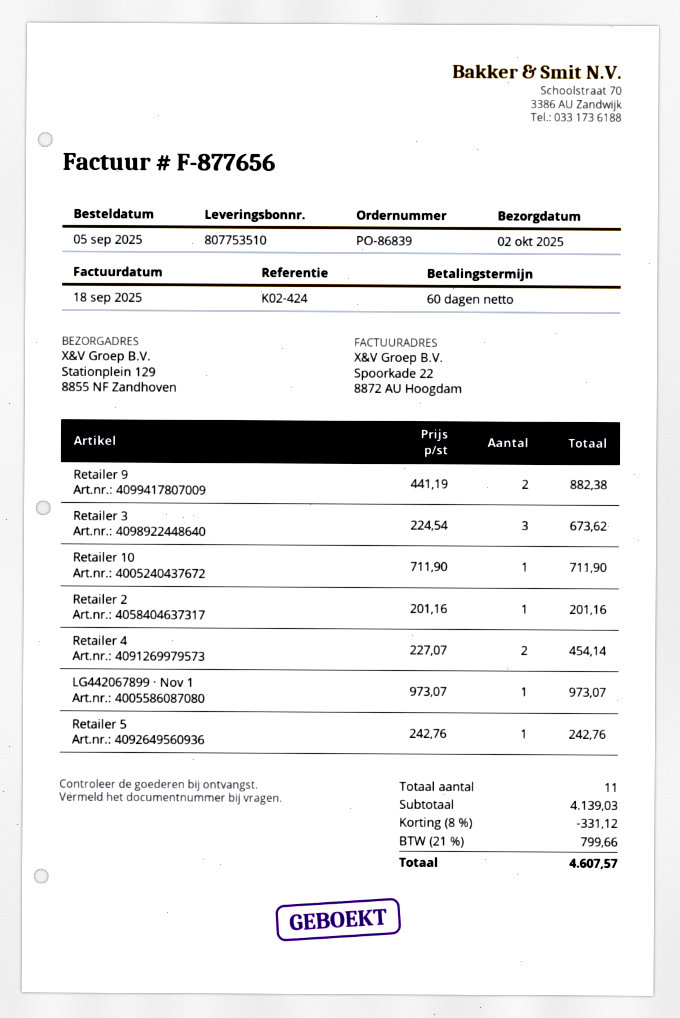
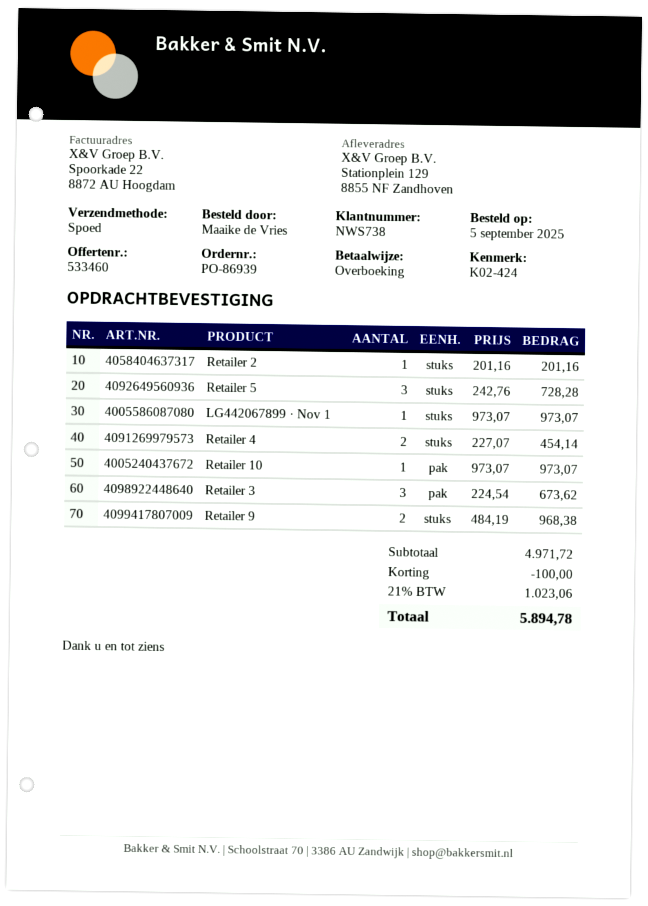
order number: PO-86839 -> PO-86939
Retailer 9: 2 x 441.19 = 882.38 -> 2 x 484.19 = 968.38
Retailer 10: 1 x 711.90 = 711.90 -> 1 x 973.07 = 973.07
Retailer 5: 1 x 242.76 = 242.76 -> 3 x 242.76 = 728.28
subtotal: 4139.03 -> 4971.72
discount: 331.12 -> 100.00
tax: 21% = 799.66 -> 21% = 1023.06
total: 4607.57 -> 5894.78

